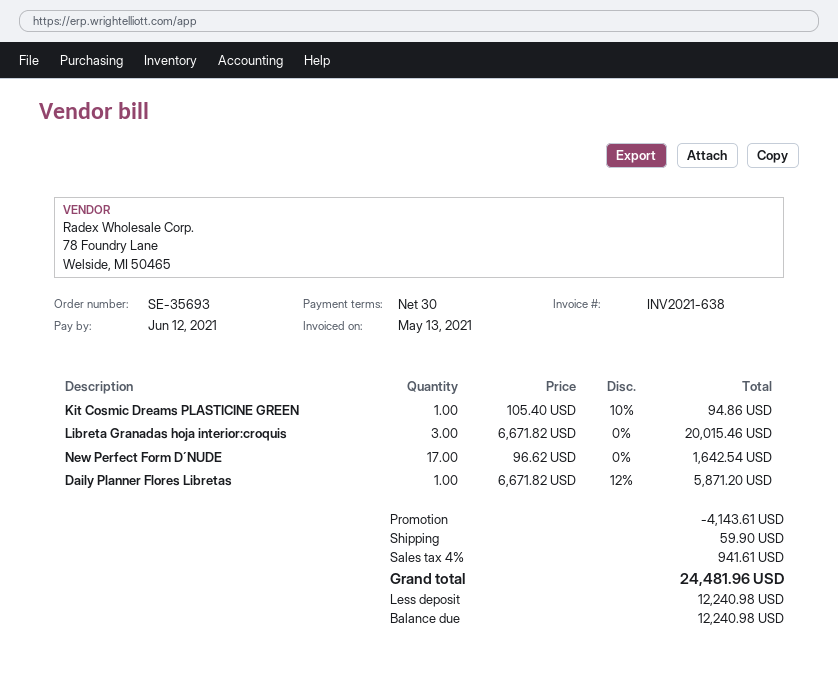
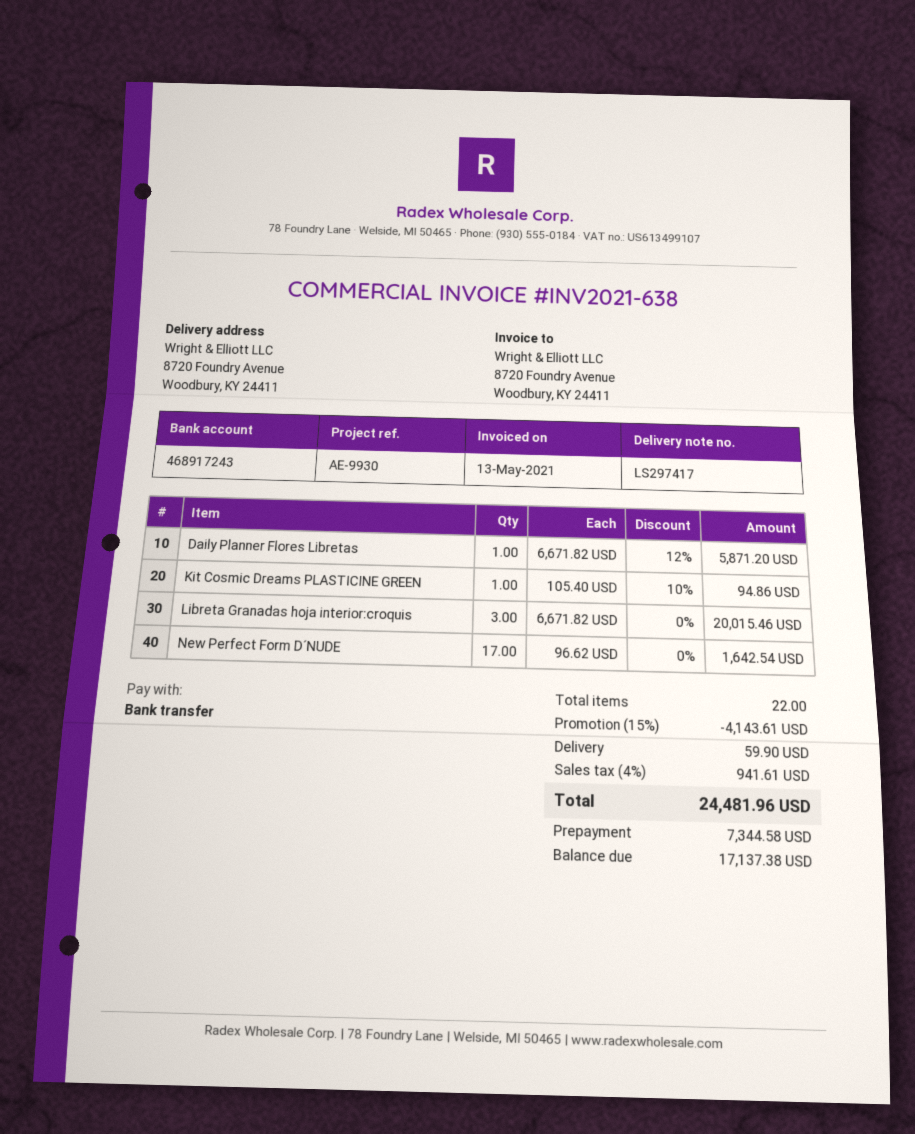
deposit: 12240.98 -> 7344.58
balance: 12240.98 -> 17137.38

